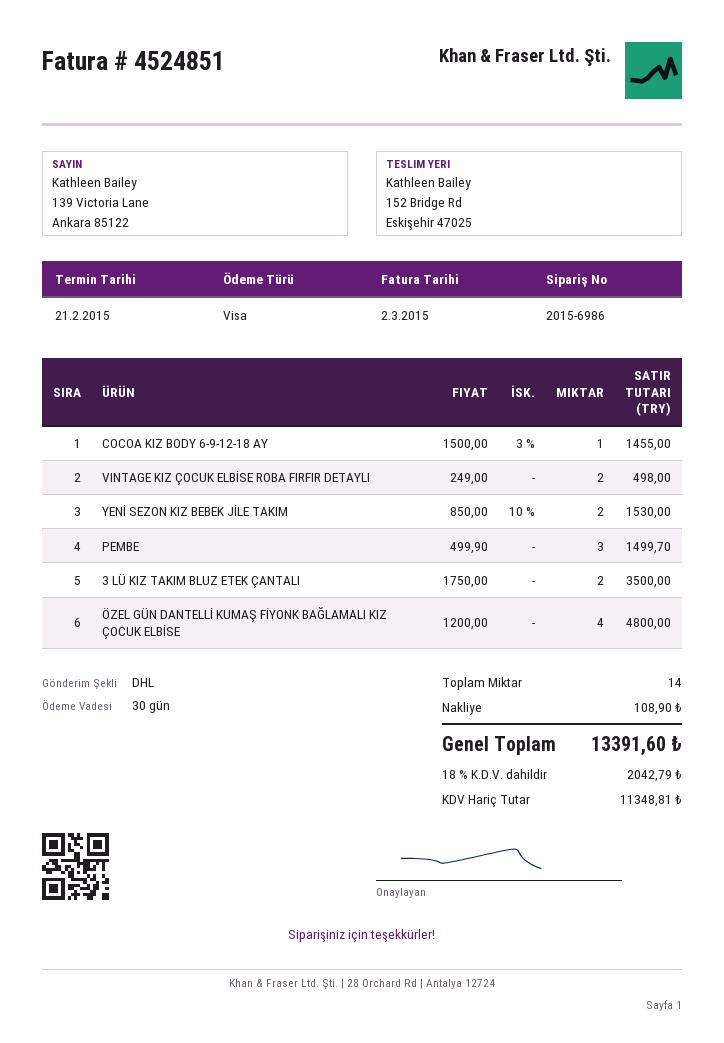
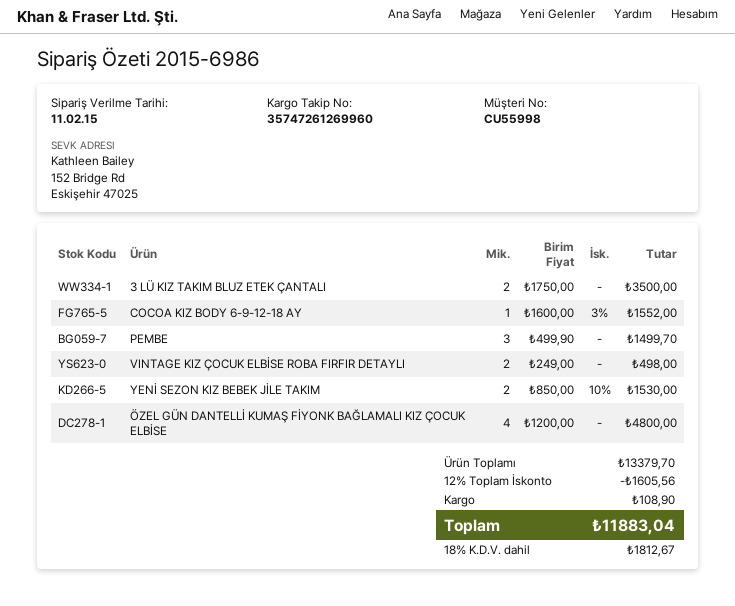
COCOA KIZ BODY 6-9-12-18 AY: 1 x 1500.00 - 3% = 1455.00 -> 1 x 1600.00 - 3% = 1552.00
discount: none -> 12% = 1605.56
tax: 18% = 2042.79 -> 18% = 1812.67
total: 13391.60 -> 11883.04

